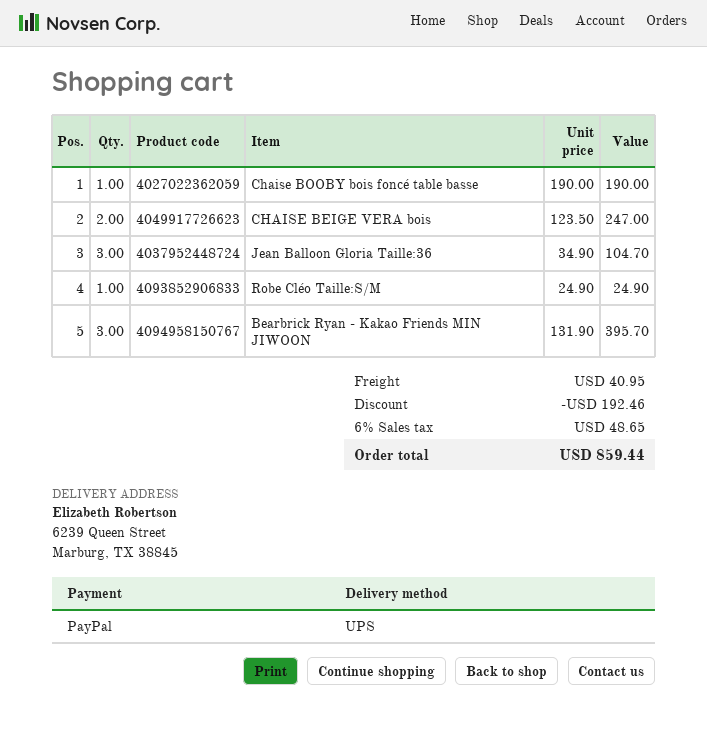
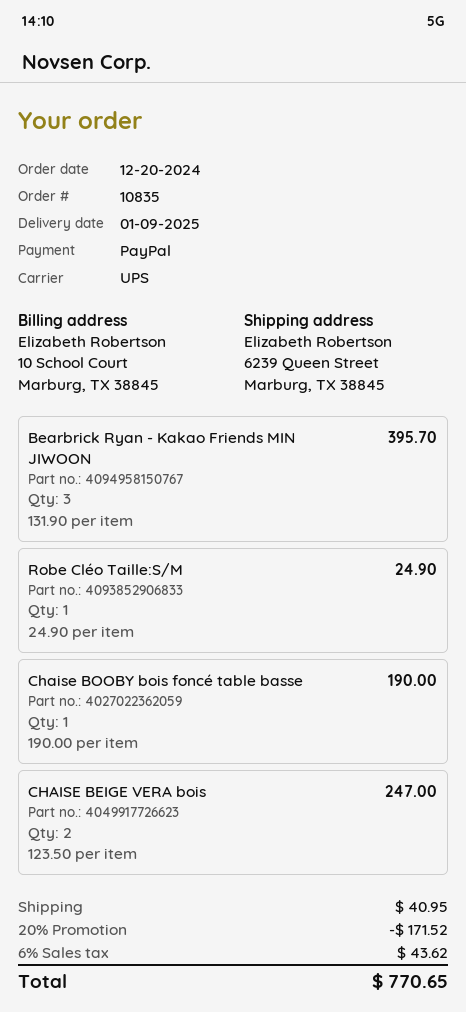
Jean Balloon Gloria Taille:36: 3 x 34.90 = 104.70 -> none
discount: 192.46 -> 171.52
tax: 6% = 48.65 -> 6% = 43.62
total: 859.44 -> 770.65

